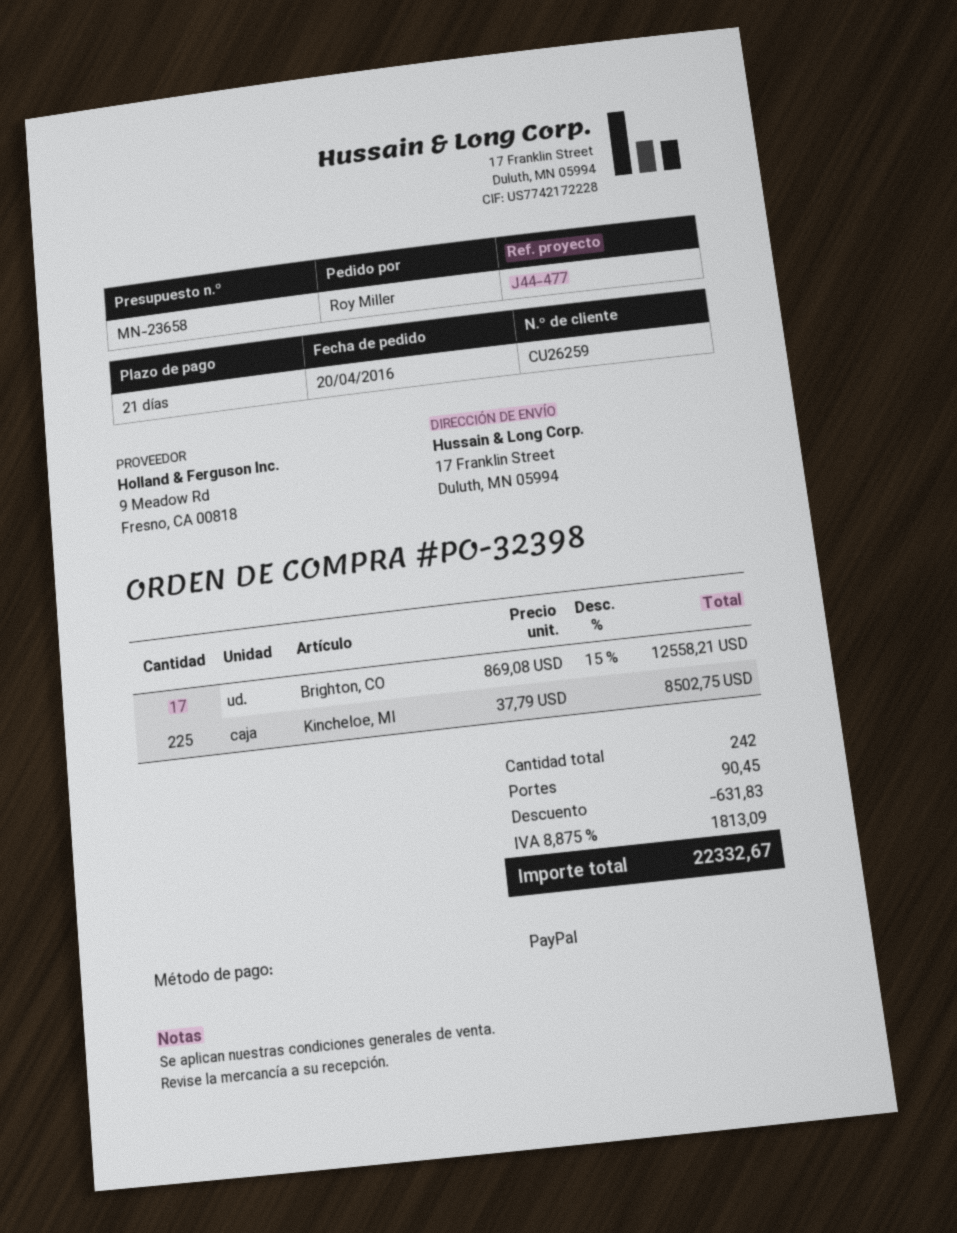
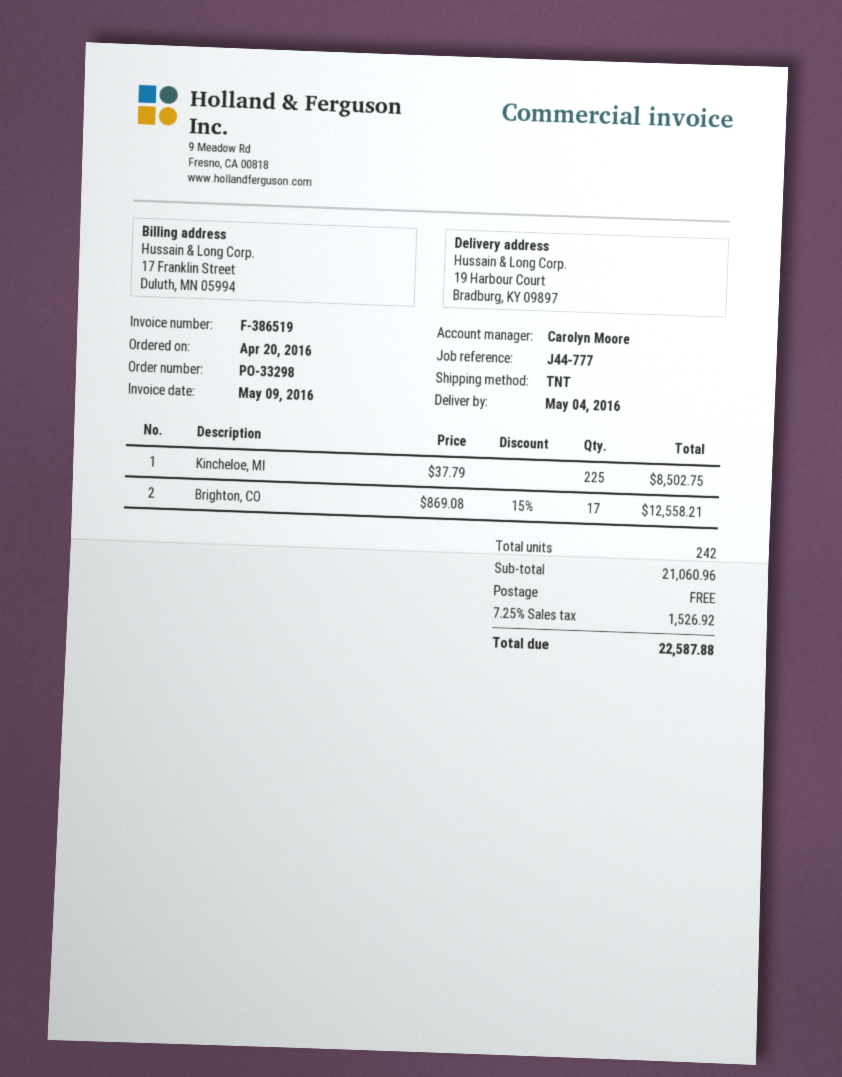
order number: PO-32398 -> PO-33298
reference: J44-477 -> J44-777
ship to: 17 Franklin Street, Duluth, MN 05994 -> 19 Harbour Court, Bradburg, KY 09897
discount: 631.83 -> none
shipping: 90.45 -> 0.00
tax: 8.875% = 1813.09 -> 7.25% = 1526.92
total: 22332.67 -> 22587.88

